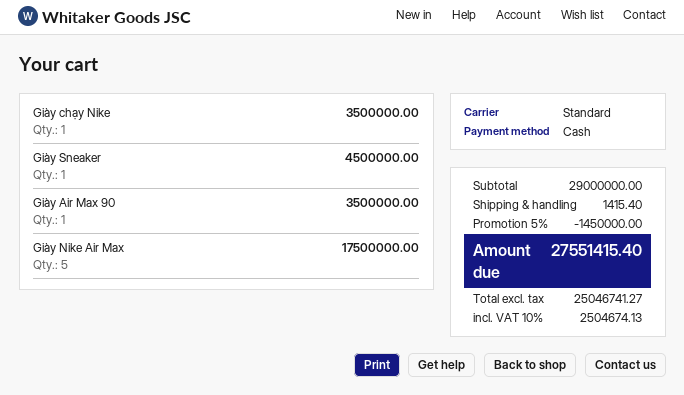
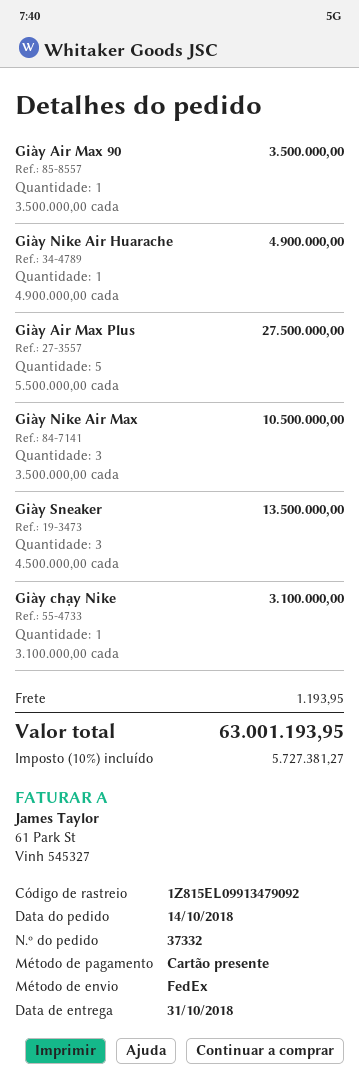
payment method: cash -> gift card
shipping method: standard -> FedEx
Giày chạy Nike: 1 for 3500000.00 -> 1 for 3100000.00
Giày Sneaker: 1 for 4500000.00 -> 3 for 13500000.00
Giày Nike Air Max: 5 for 17500000.00 -> 3 for 10500000.00
Giày Nike Air Huarache: none -> 1 for 4900000.00
Giày Air Max Plus: none -> 5 for 27500000.00
discount: 5% = 1450000.00 -> none
shipping: 1415.40 -> 1193.95
tax: 10% = 2504674.13 -> 10% = 5727381.27
total: 27551415.40 -> 63001193.95

